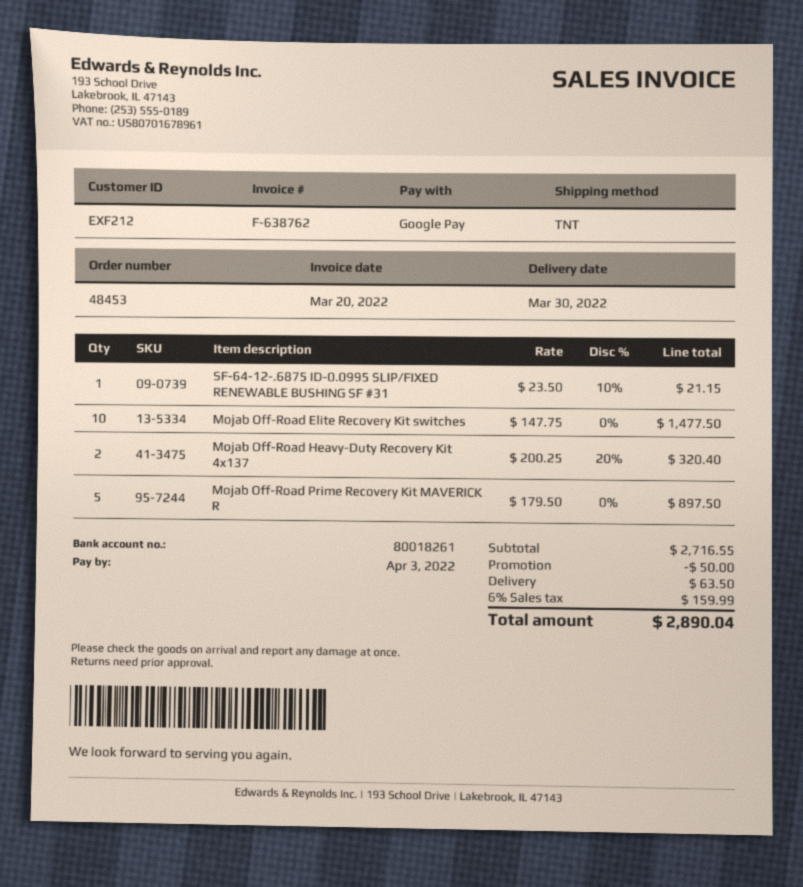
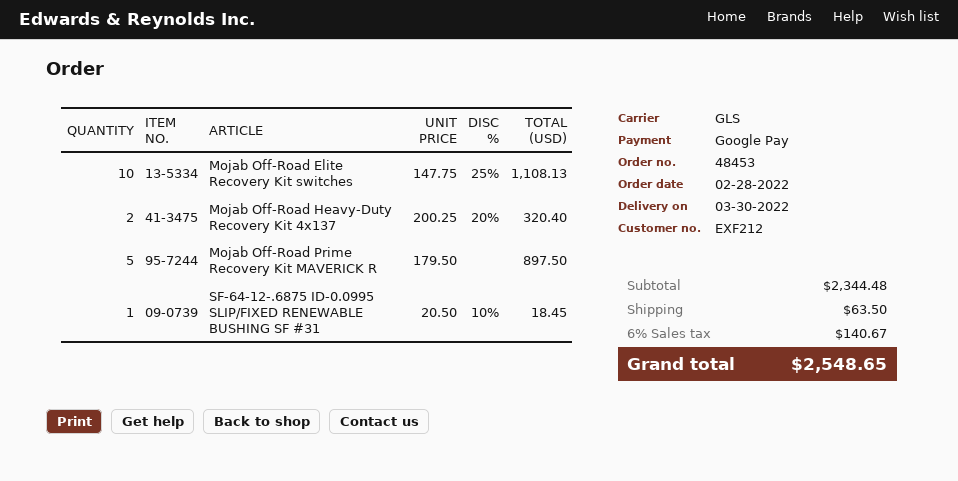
shipping method: TNT -> GLS
SF-64-12-.6875 ID-0.0995 SLIP/FIXED RENEWABLE BUSHING SF #31: 1 x 23.50 - 10% = 21.15 -> 1 x 20.50 - 10% = 18.45
Mojab Off-Road Elite Recovery Kit switches: 10 x 147.75 = 1477.50 -> 10 x 147.75 - 25% = 1108.13
subtotal: 2716.55 -> 2344.48
discount: 50.00 -> none
tax: 6% = 159.99 -> 6% = 140.67
total: 2890.04 -> 2548.65

